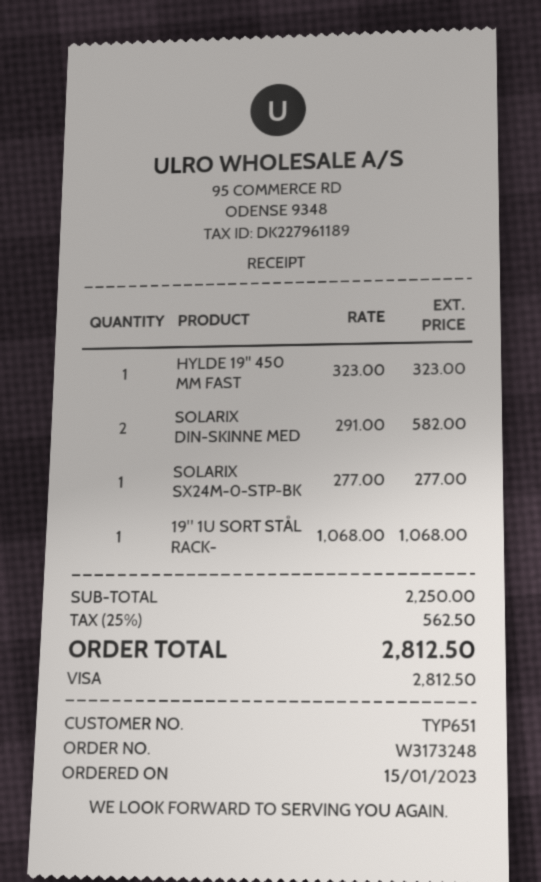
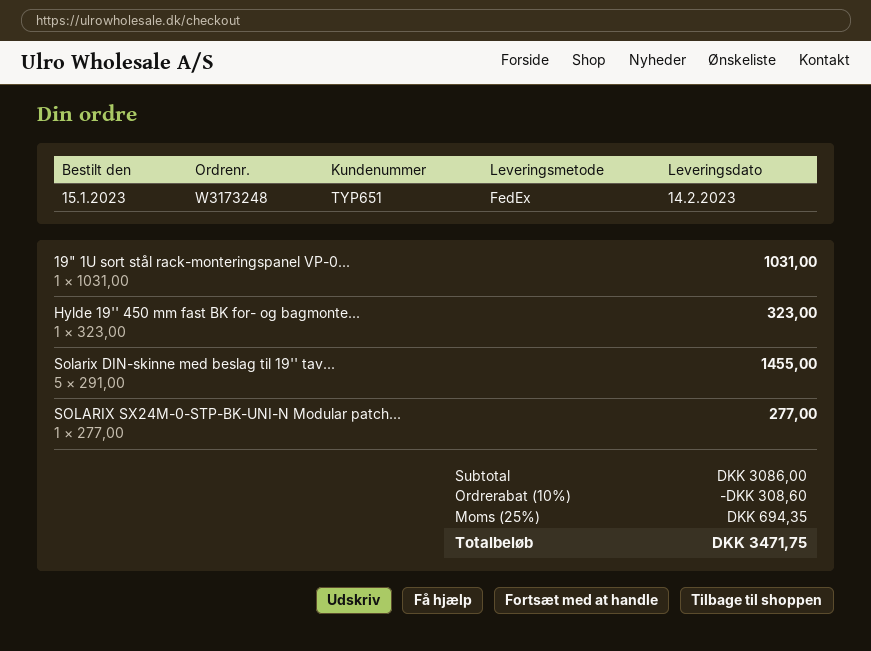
SOLARIX DIN-SKINNE MED: 2 x 291.00 = 582.00 -> 5 x 291.00 = 1455.00
19" 1U SORT STÅL RACK-: 1 x 1068.00 = 1068.00 -> 1 x 1031.00 = 1031.00
subtotal: 2250.00 -> 3086.00
discount: none -> 10% = 308.60
tax: 25% = 562.50 -> 25% = 694.35
total: 2812.50 -> 3471.75

